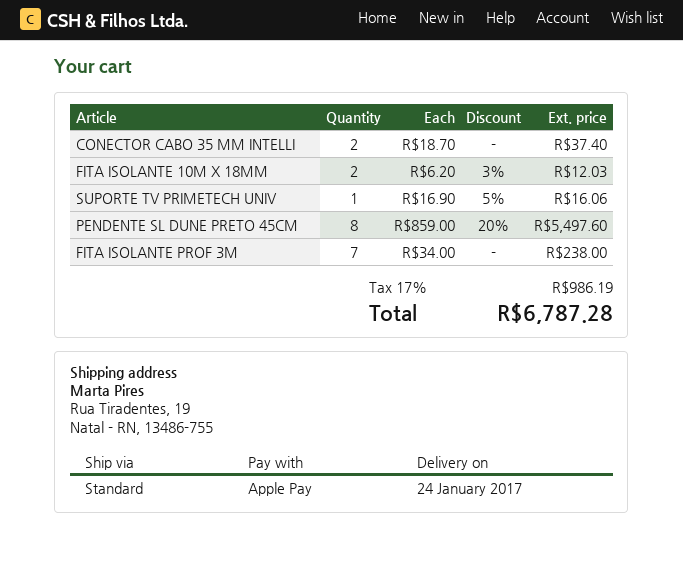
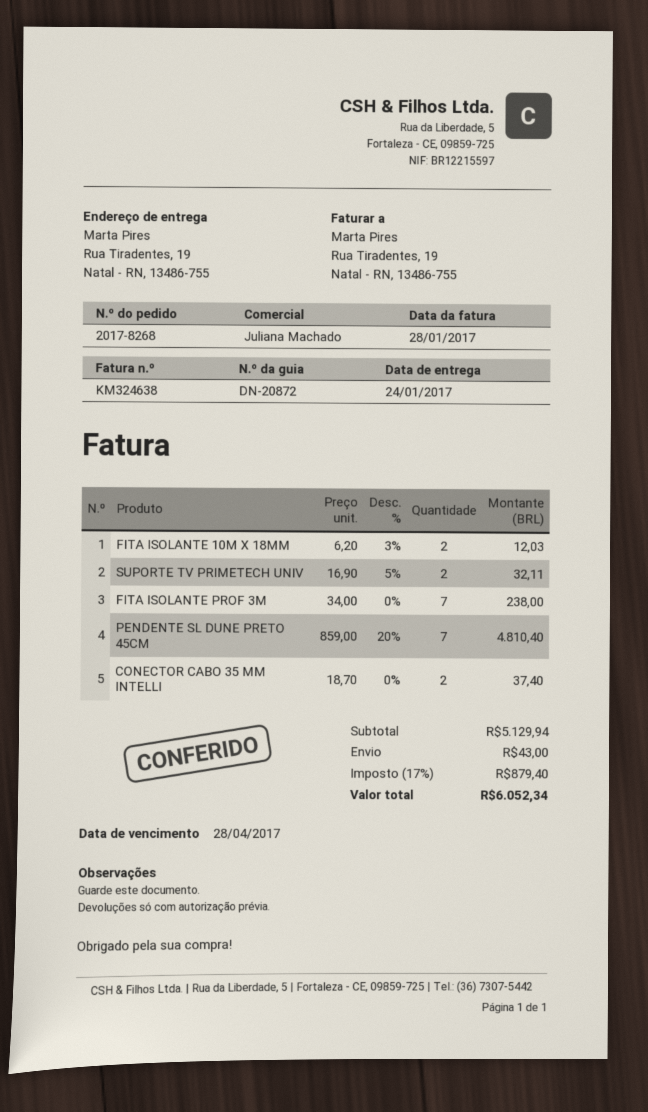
SUPORTE TV PRIMETECH UNIV: 1 x 16.90 - 5% = 16.06 -> 2 x 16.90 - 5% = 32.11
PENDENTE SL DUNE PRETO 45CM: 8 x 859.00 - 20% = 5497.60 -> 7 x 859.00 - 20% = 4810.40
shipping: none -> 43.00
tax: 17% = 986.19 -> 17% = 879.40
total: 6787.28 -> 6052.34

